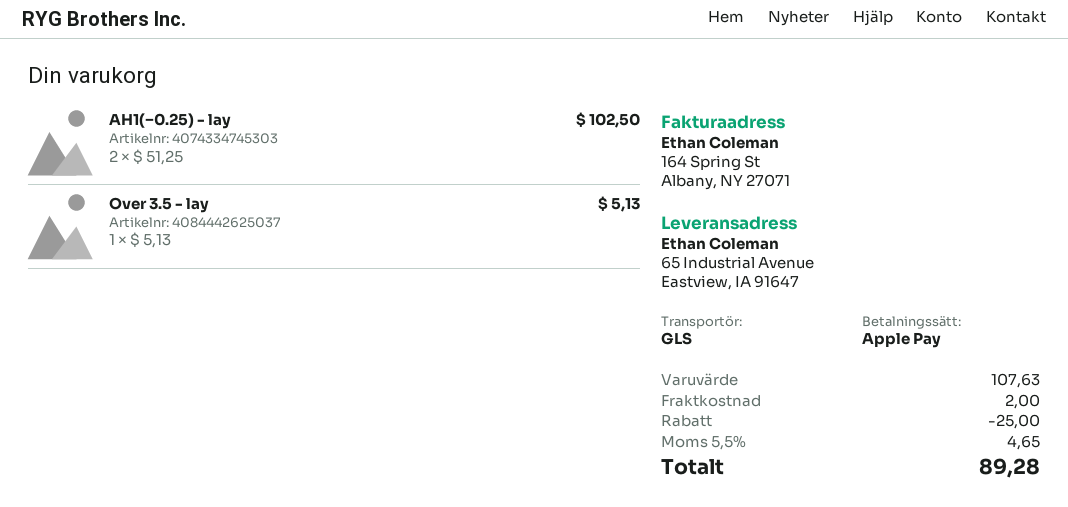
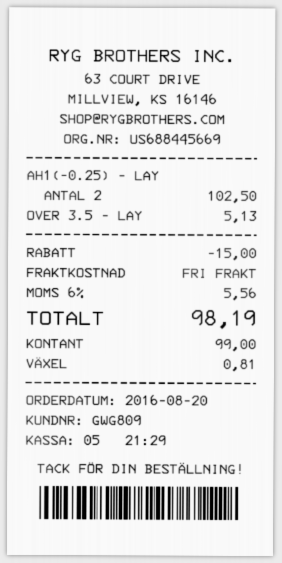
payment method: Apple Pay -> cash
discount: 25.00 -> 15.00
shipping: 2.00 -> 0.00
tax: 5.5% = 4.65 -> 6% = 5.56
total: 89.28 -> 98.19

